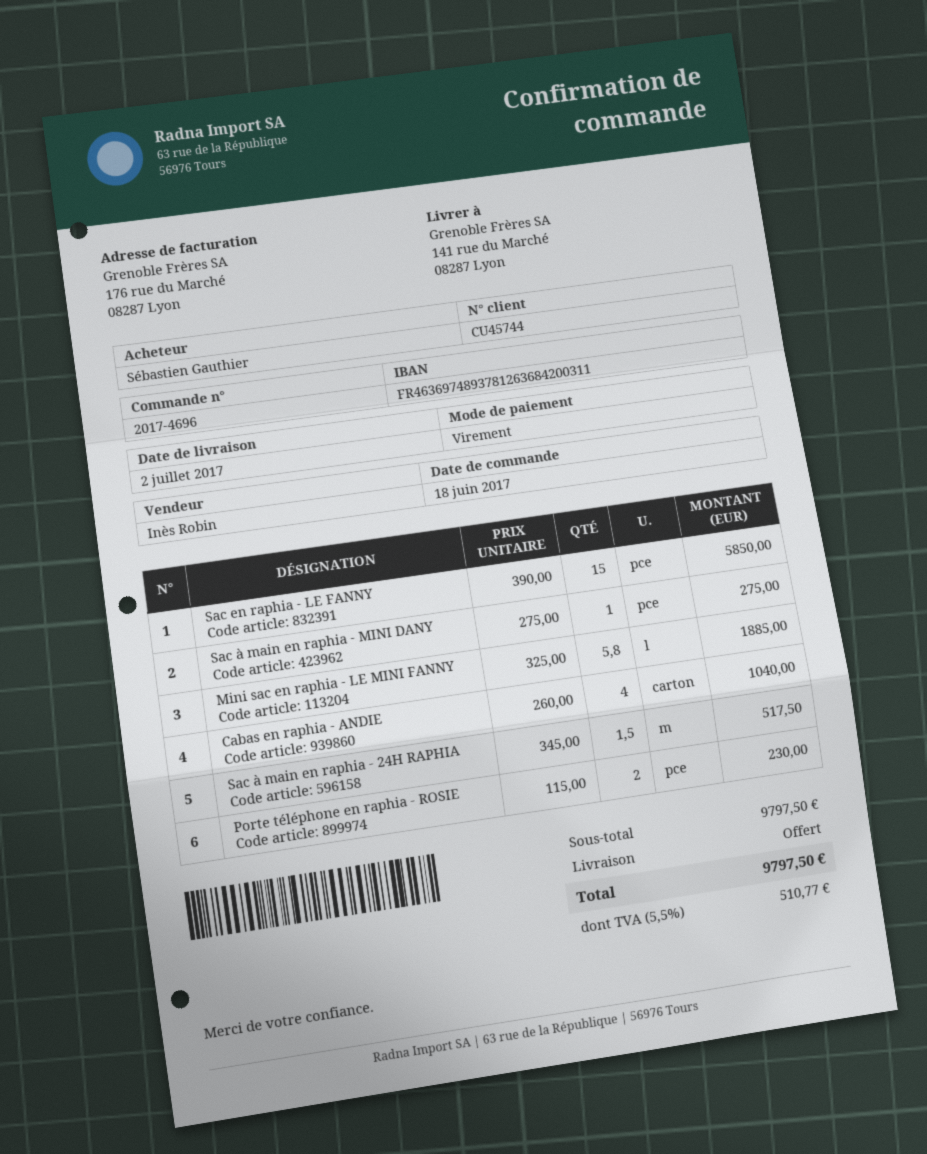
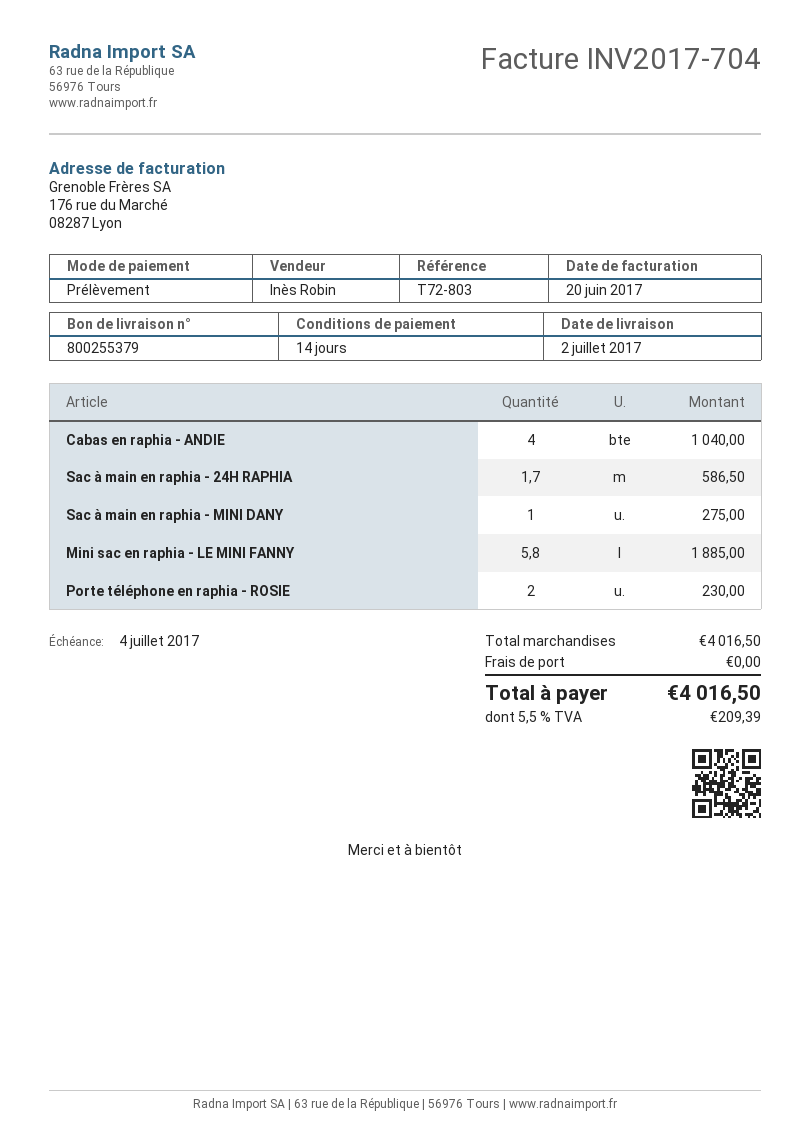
payment method: bank transfer -> direct debit
Sac en raphia - LE FANNY: 15 for 5850.00 -> none
Sac à main en raphia - 24H RAPHIA: 1.5 for 517.50 -> 1.7 for 586.50
subtotal: 9797.50 -> 4016.50
tax: 5.5% = 510.77 -> 5.5% = 209.39
total: 9797.50 -> 4016.50

